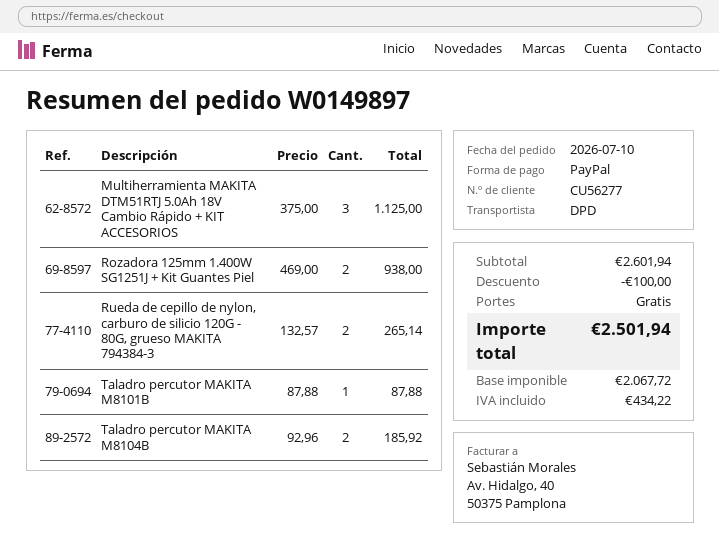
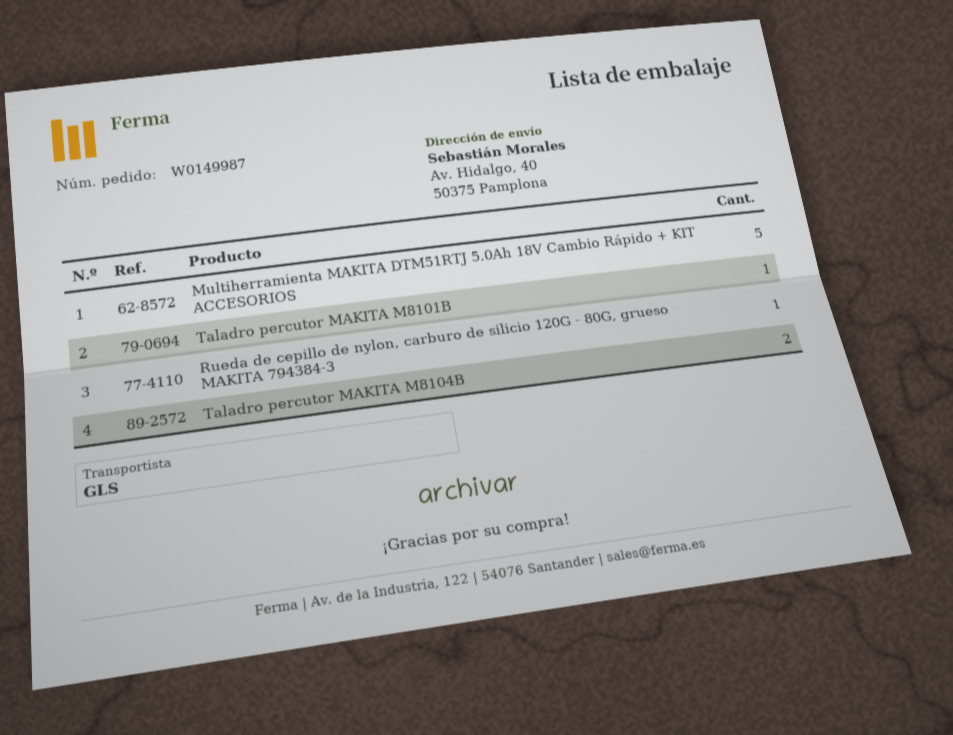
order number: W0149897 -> W0149987
shipping method: DPD -> GLS
Multiherramienta MAKITA DTM51RTJ 5.0Ah 18V Cambio Rápido + KIT ACCESORIOS: 3 -> 5
Rozadora 125mm 1.400W SG1251J + Kit Guantes Piel: 2 -> none
Rueda de cepillo de nylon, carburo de silicio 120G - 80G, grueso MAKITA 794384-3: 2 -> 1

